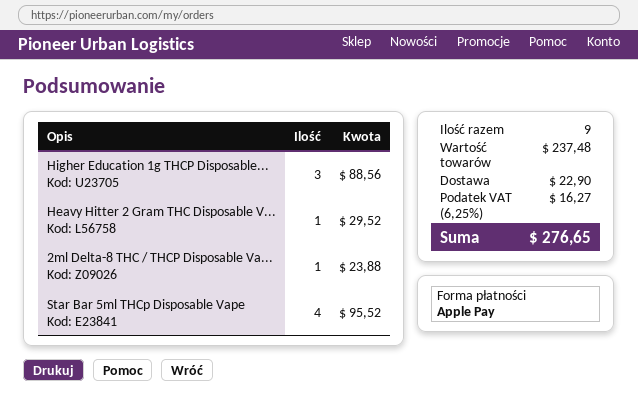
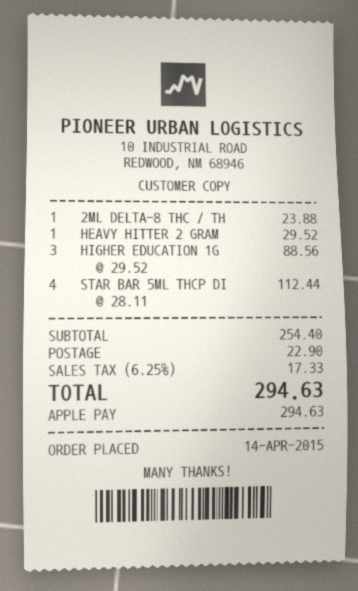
Star Bar 5ml THCp Disposable Vape: 4 for 95.52 -> 4 for 112.44
subtotal: 237.48 -> 254.40
tax: 6.25% = 16.27 -> 6.25% = 17.33
total: 276.65 -> 294.63

